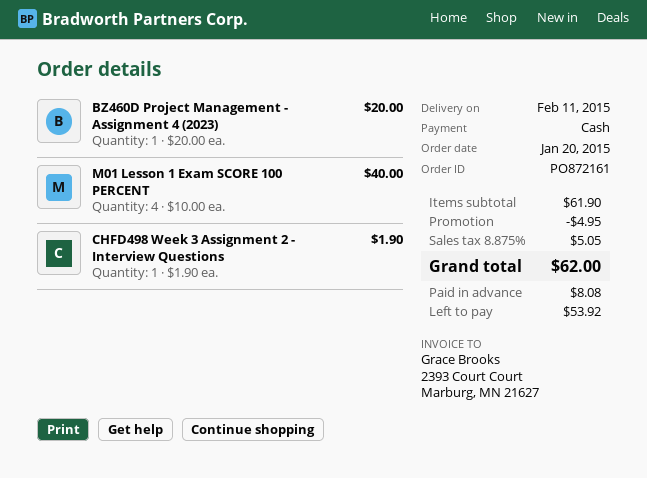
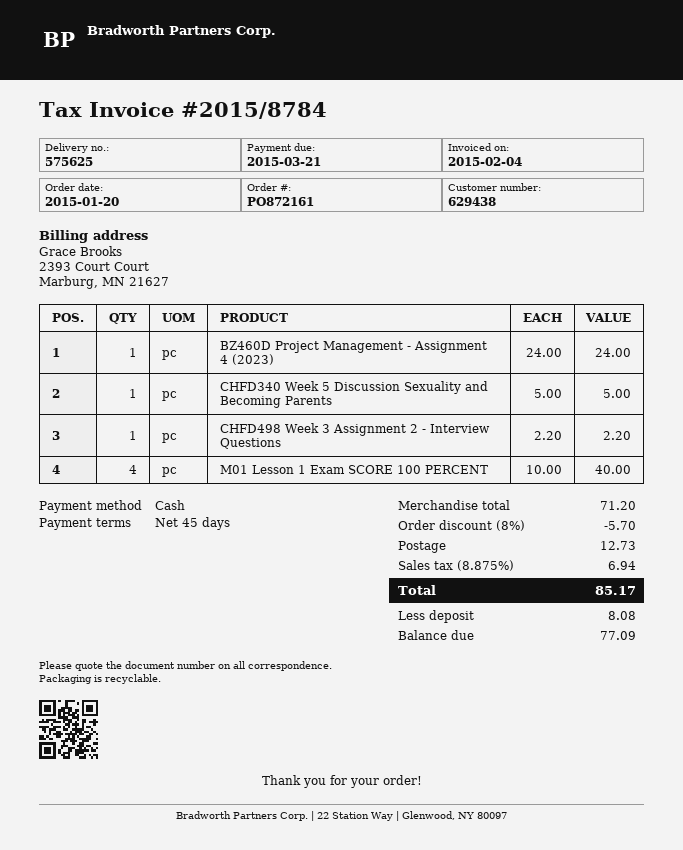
BZ460D Project Management - Assignment 4 (2023): 1 x 20.00 = 20.00 -> 1 x 24.00 = 24.00
CHFD498 Week 3 Assignment 2 - Interview Questions: 1 x 1.90 = 1.90 -> 1 x 2.20 = 2.20
CHFD340 Week 5 Discussion Sexuality and Becoming Parents: none -> 1 x 5.00 = 5.00
subtotal: 61.90 -> 71.20
discount: 4.95 -> 5.70
shipping: none -> 12.73
tax: 8.875% = 5.05 -> 8.875% = 6.94
total: 62.00 -> 85.17
balance: 53.92 -> 77.09

